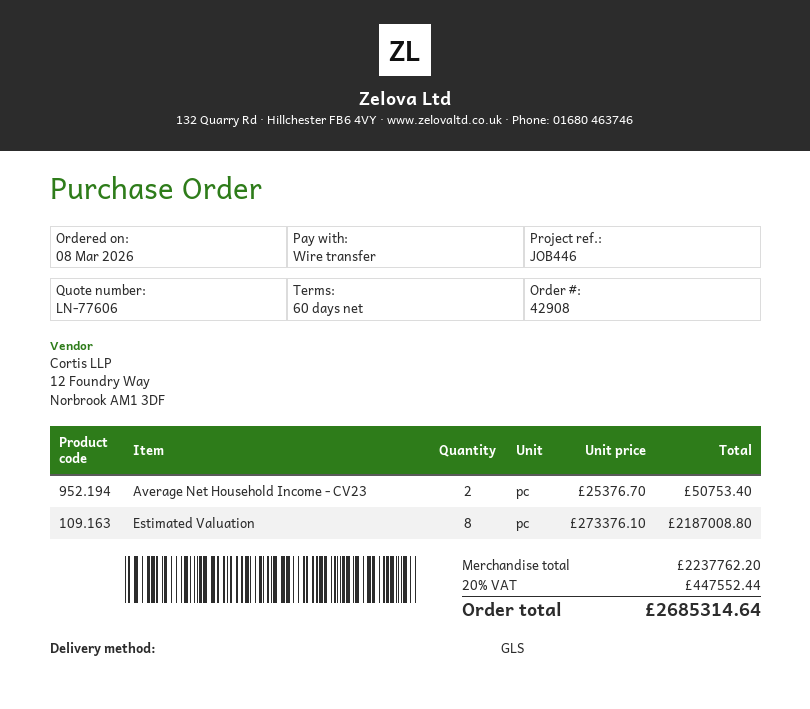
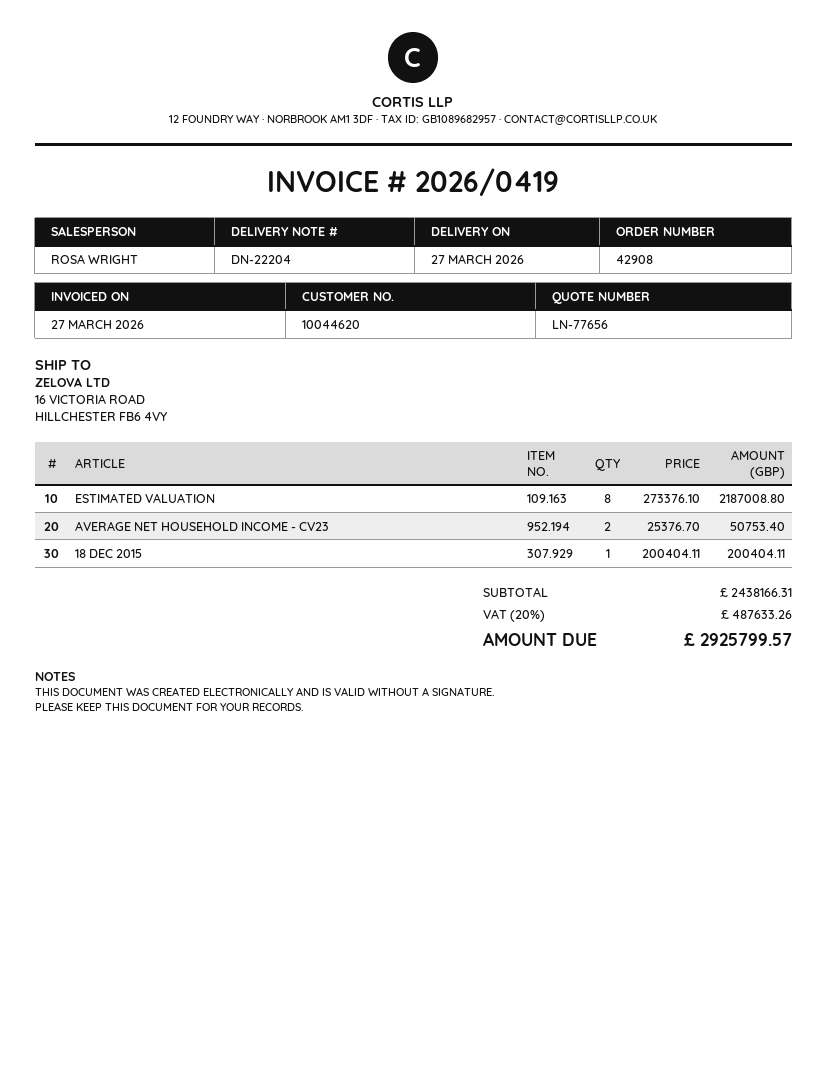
quote number: LN-77606 -> LN-77656
18 DEC 2015: none -> 1 x 200404.11 = 200404.11
subtotal: 2237762.20 -> 2438166.31
tax: 20% = 447552.44 -> 20% = 487633.26
total: 2685314.64 -> 2925799.57

